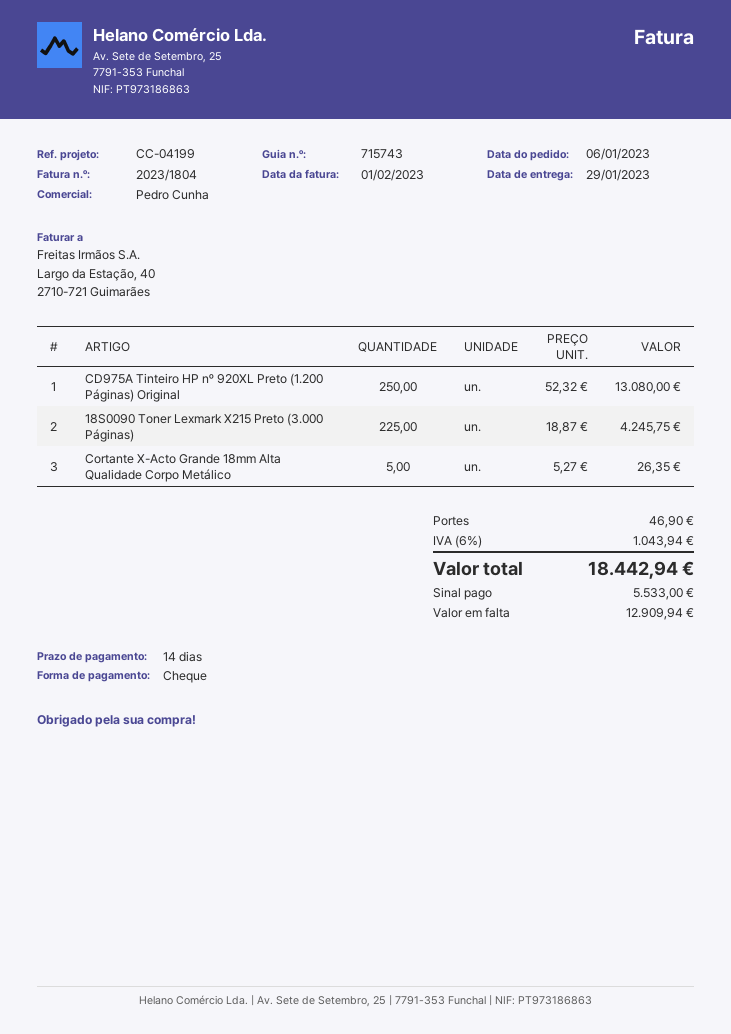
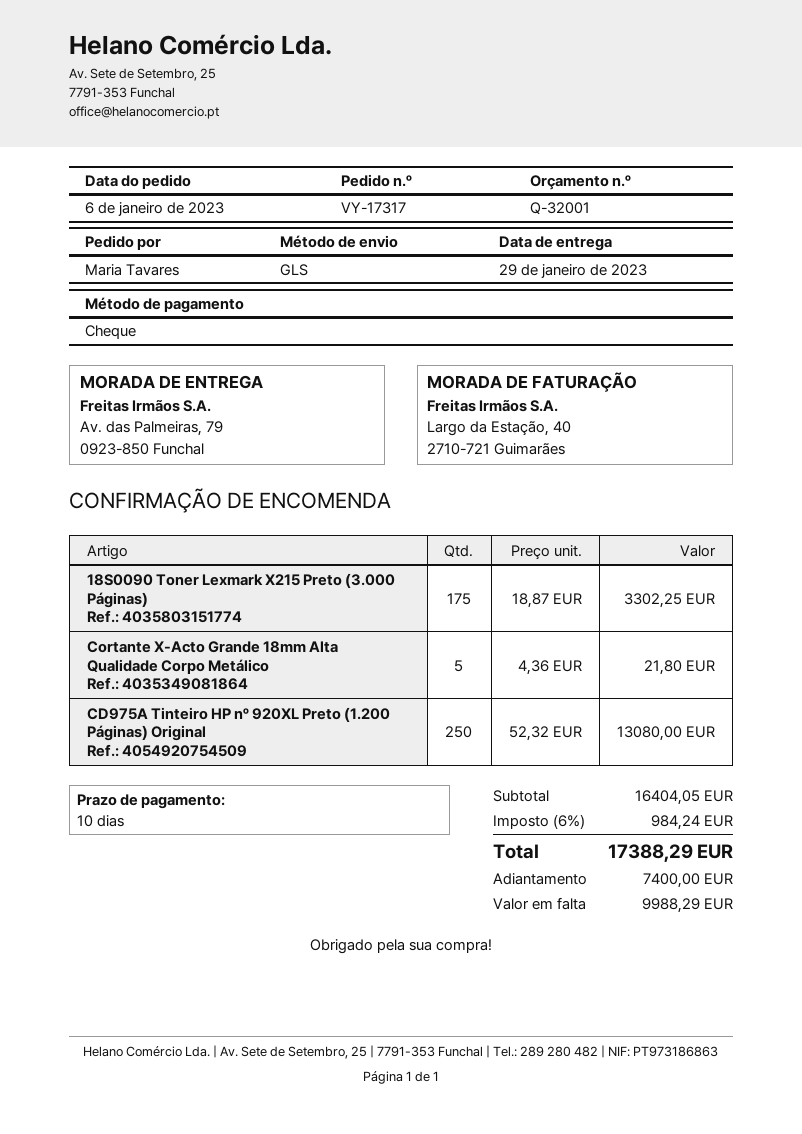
payment terms: 14 days -> 10 days
18S0090 Toner Lexmark X215 Preto (3.000 Páginas): 225 x 18.87 = 4245.75 -> 175 x 18.87 = 3302.25
Cortante X-Acto Grande 18mm Alta Qualidade Corpo Metálico: 5 x 5.27 = 26.35 -> 5 x 4.36 = 21.80
shipping: 46.90 -> none
tax: 6% = 1043.94 -> 6% = 984.24
total: 18442.94 -> 17388.29
deposit: 5533.00 -> 7400.00
balance: 12909.94 -> 9988.29

